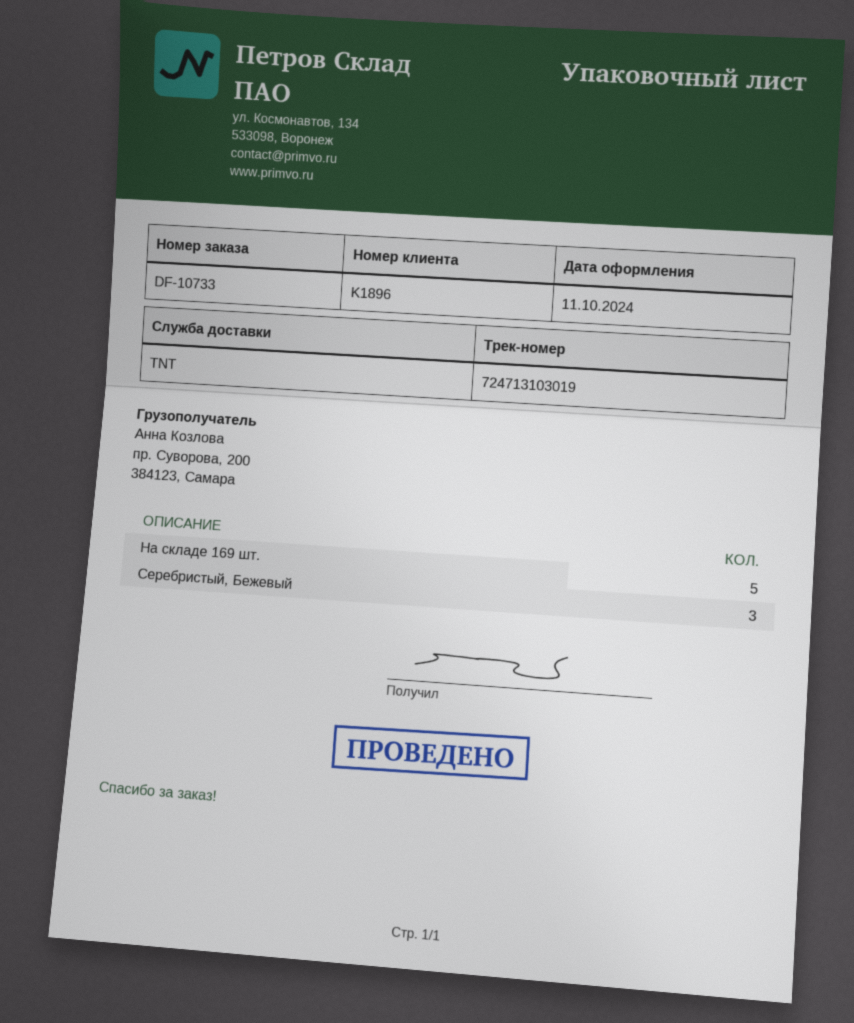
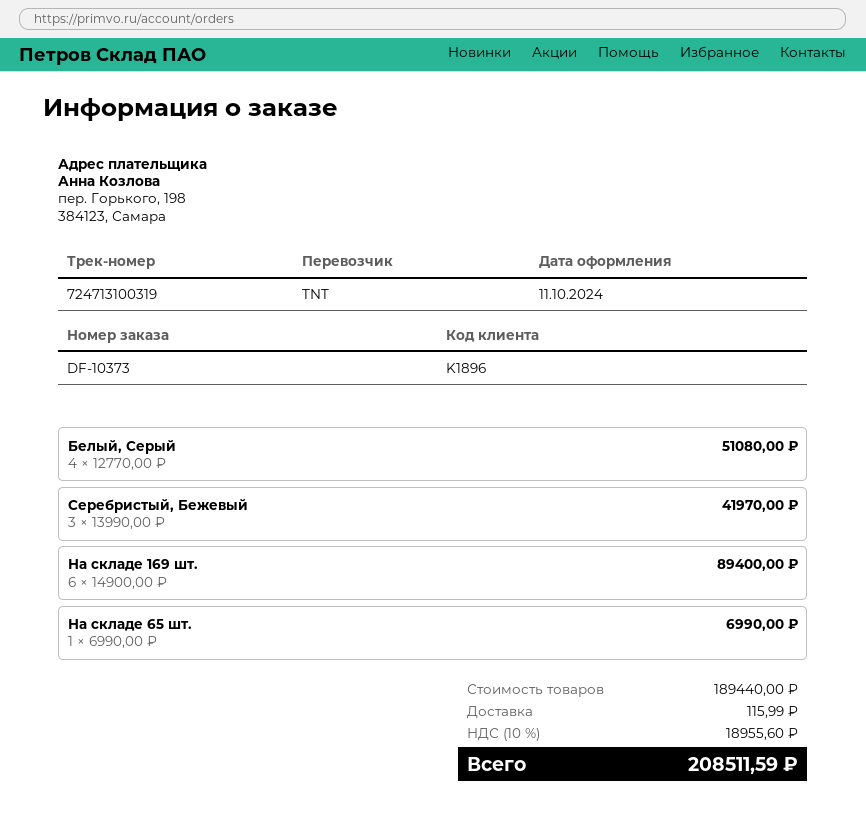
order number: DF-10733 -> DF-10373
tracking number: 724713103019 -> 724713100319
На складе 169 шт.: 5 -> 6
Белый, Серый: none -> 4
На складе 65 шт.: none -> 1

